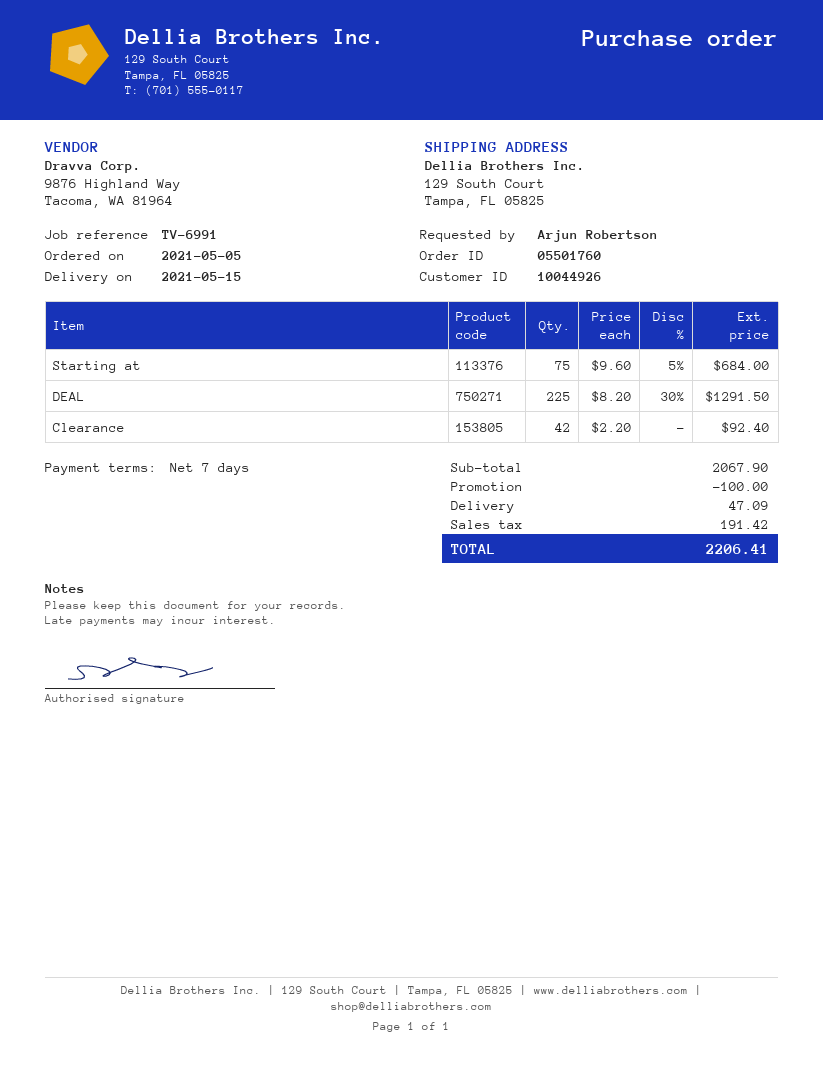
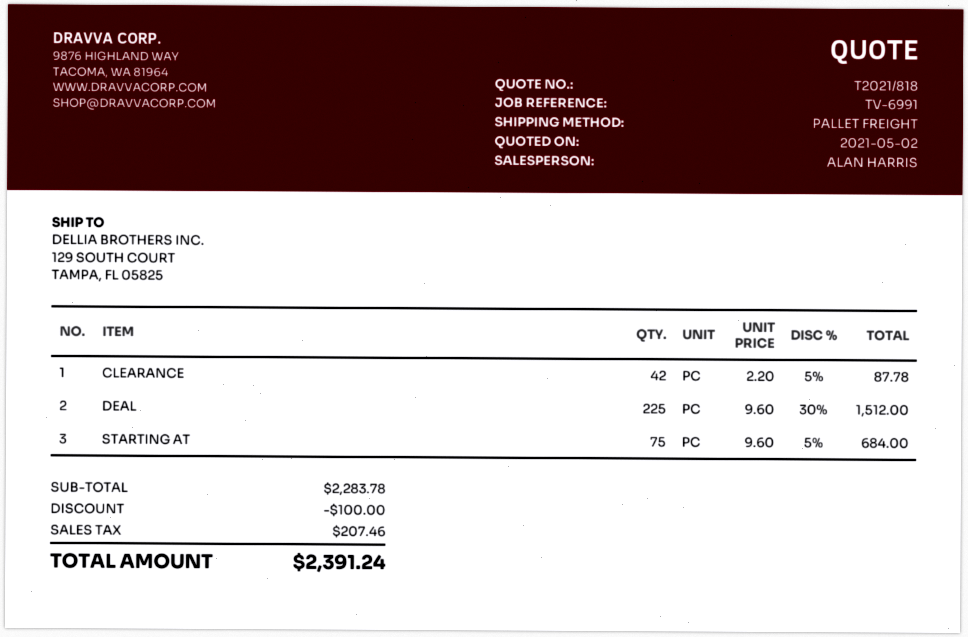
DEAL: 225 x 8.20 - 30% = 1291.50 -> 225 x 9.60 - 30% = 1512.00
Clearance: 42 x 2.20 = 92.40 -> 42 x 2.20 - 5% = 87.78
subtotal: 2067.90 -> 2283.78
shipping: 47.09 -> none
tax: 191.42 -> 207.46
total: 2206.41 -> 2391.24

